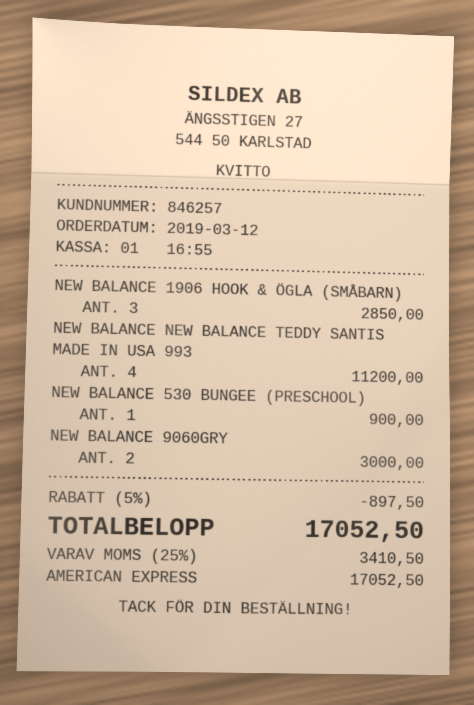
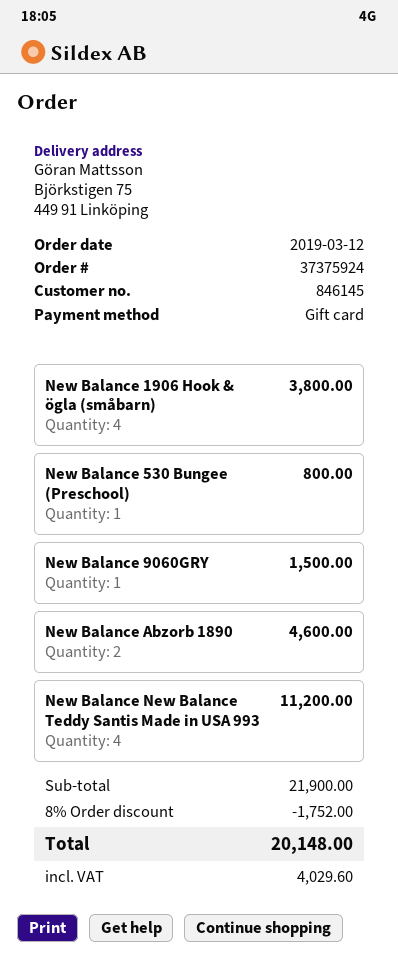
customer number: 846257 -> 846145
payment method: American Express -> gift card
NEW BALANCE 1906 HOOK & ÖGLA (SMÅBARN): 3 for 2850.00 -> 4 for 3800.00
NEW BALANCE 530 BUNGEE (PRESCHOOL): 1 for 900.00 -> 1 for 800.00
NEW BALANCE 9060GRY: 2 for 3000.00 -> 1 for 1500.00
New Balance Abzorb 1890: none -> 2 for 4600.00
discount: 5% = 897.50 -> 8% = 1752.00
tax: 3410.50 -> 4029.60
total: 17052.50 -> 20148.00

